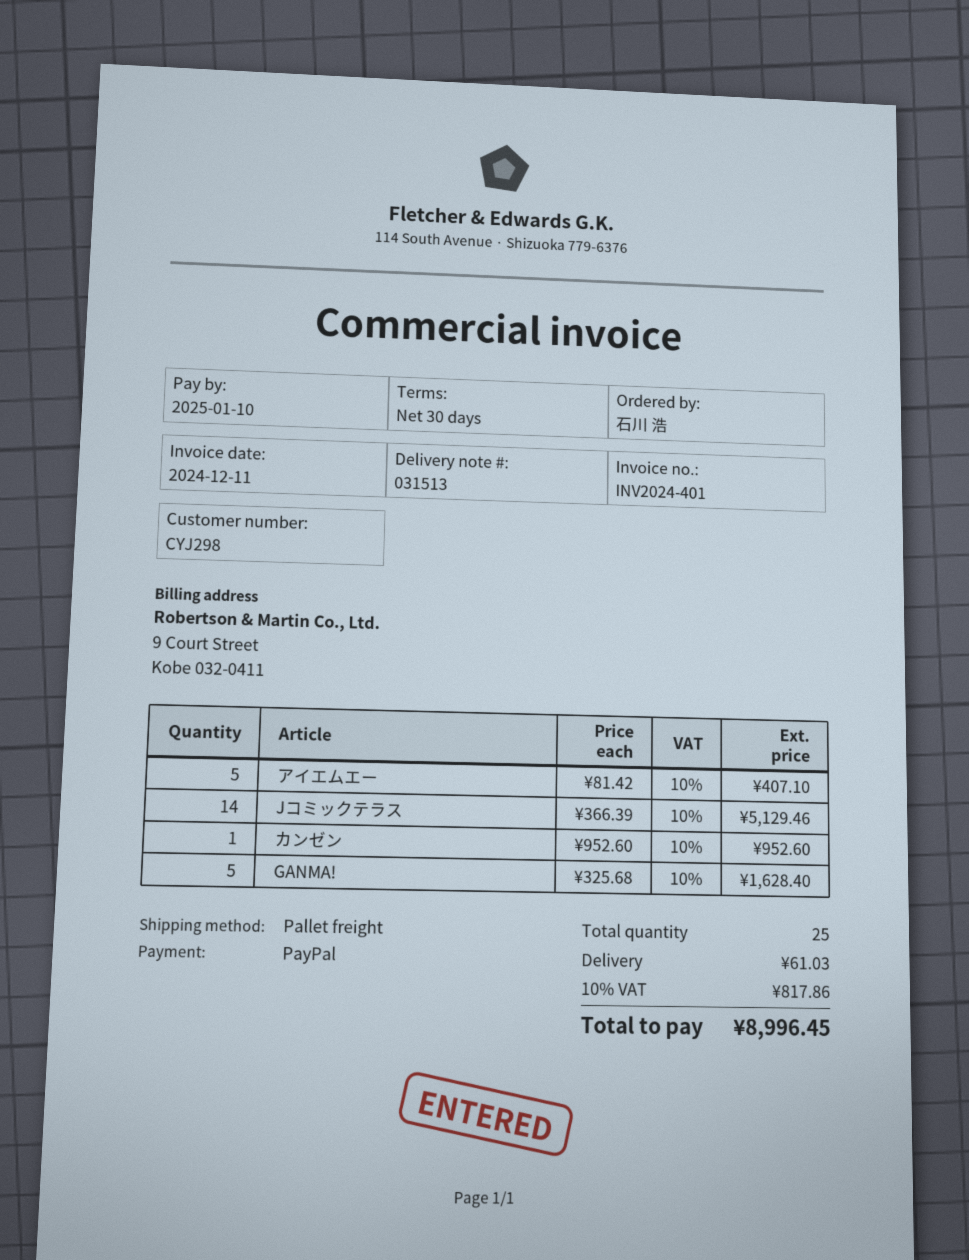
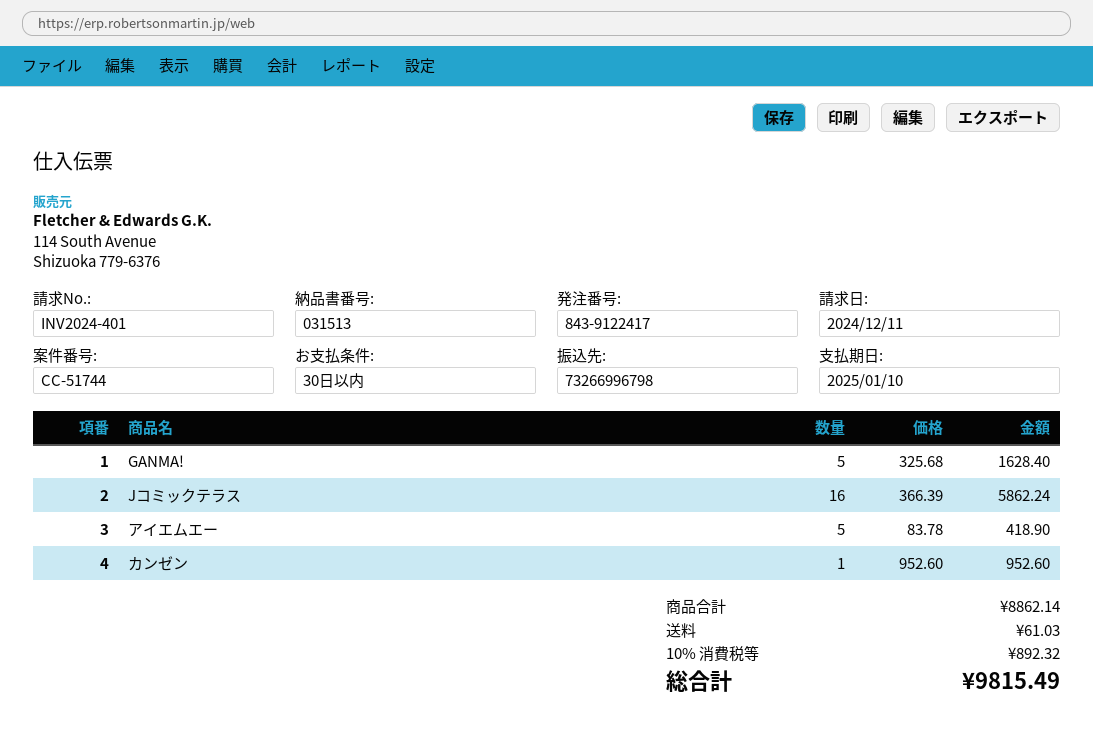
アイエムエー: 5 x 81.42 = 407.10 -> 5 x 83.78 = 418.90
Jコミックテラス: 14 x 366.39 = 5129.46 -> 16 x 366.39 = 5862.24
tax: 10% = 817.86 -> 10% = 892.32
total: 8996.45 -> 9815.49

